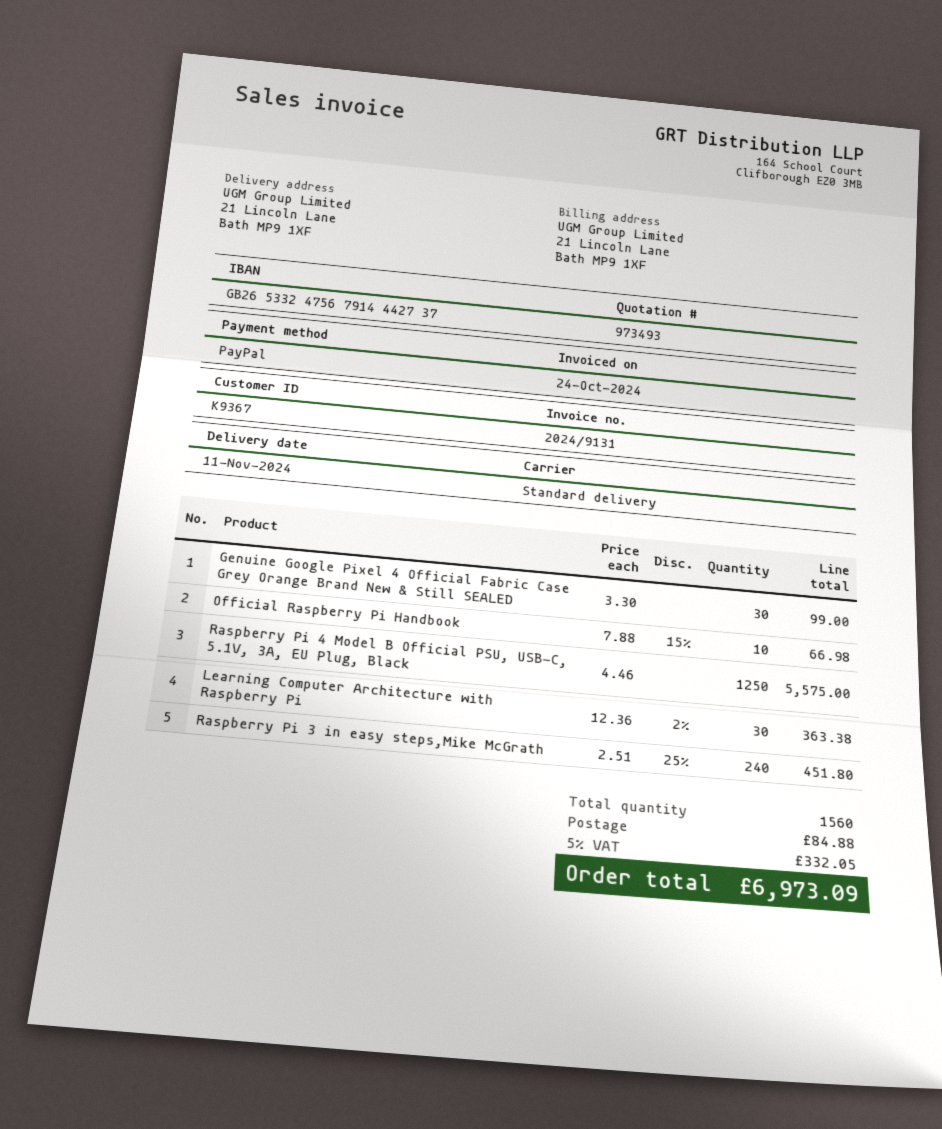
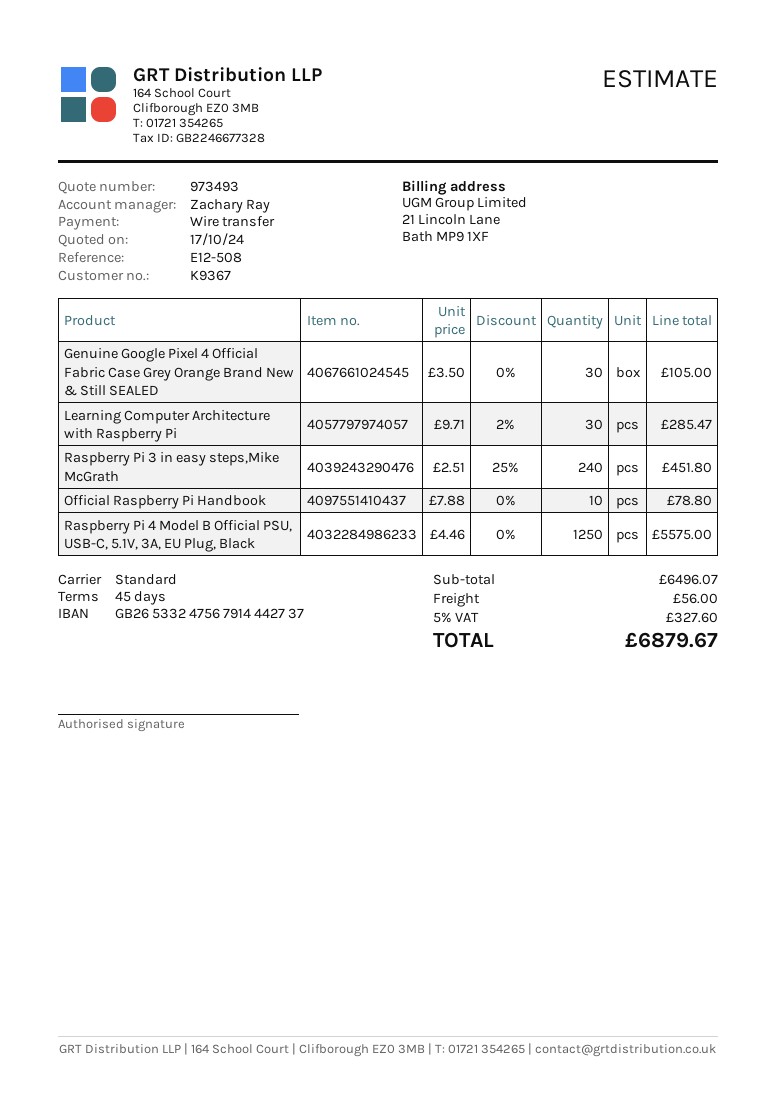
payment method: PayPal -> bank transfer
Genuine Google Pixel 4 Official Fabric Case Grey Orange Brand New & Still SEALED: 30 x 3.30 = 99.00 -> 30 x 3.50 = 105.00
Official Raspberry Pi Handbook: 10 x 7.88 - 15% = 66.98 -> 10 x 7.88 = 78.80
Learning Computer Architecture with Raspberry Pi: 30 x 12.36 - 2% = 363.38 -> 30 x 9.71 - 2% = 285.47
shipping: 84.88 -> 56.00
tax: 5% = 332.05 -> 5% = 327.60
total: 6973.09 -> 6879.67

